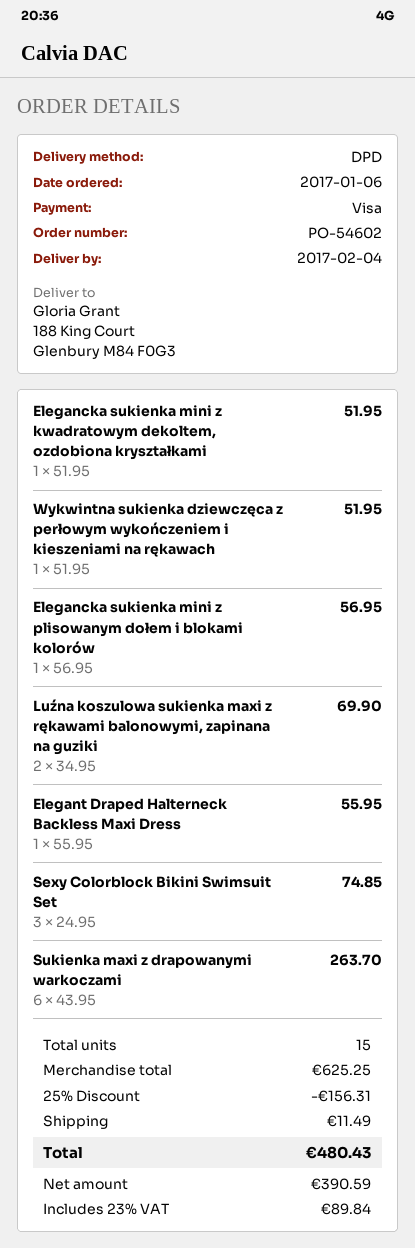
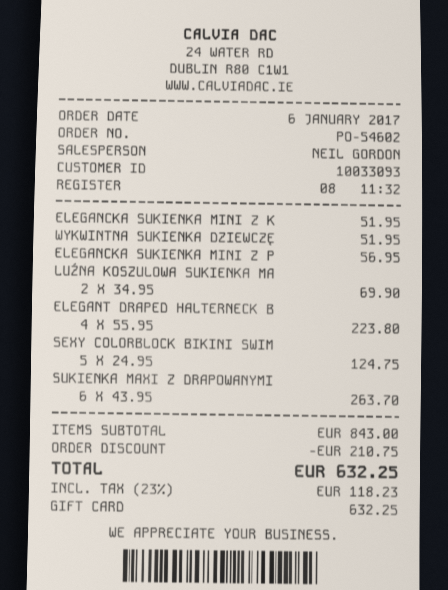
payment method: Visa -> gift card
Elegant Draped Halterneck Backless Maxi Dress: 1 x 55.95 = 55.95 -> 4 x 55.95 = 223.80
Sexy Colorblock Bikini Swimsuit Set: 3 x 24.95 = 74.85 -> 5 x 24.95 = 124.75
subtotal: 625.25 -> 843.00
discount: 156.31 -> 210.75
shipping: 11.49 -> none
tax: 23% = 89.84 -> 23% = 118.23
total: 480.43 -> 632.25

